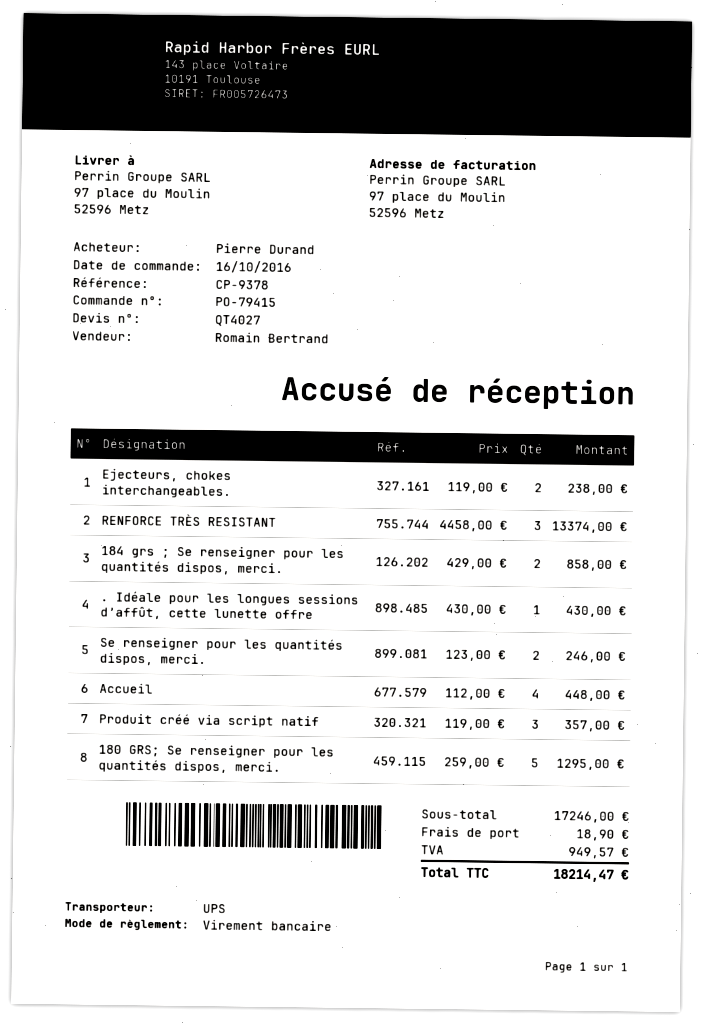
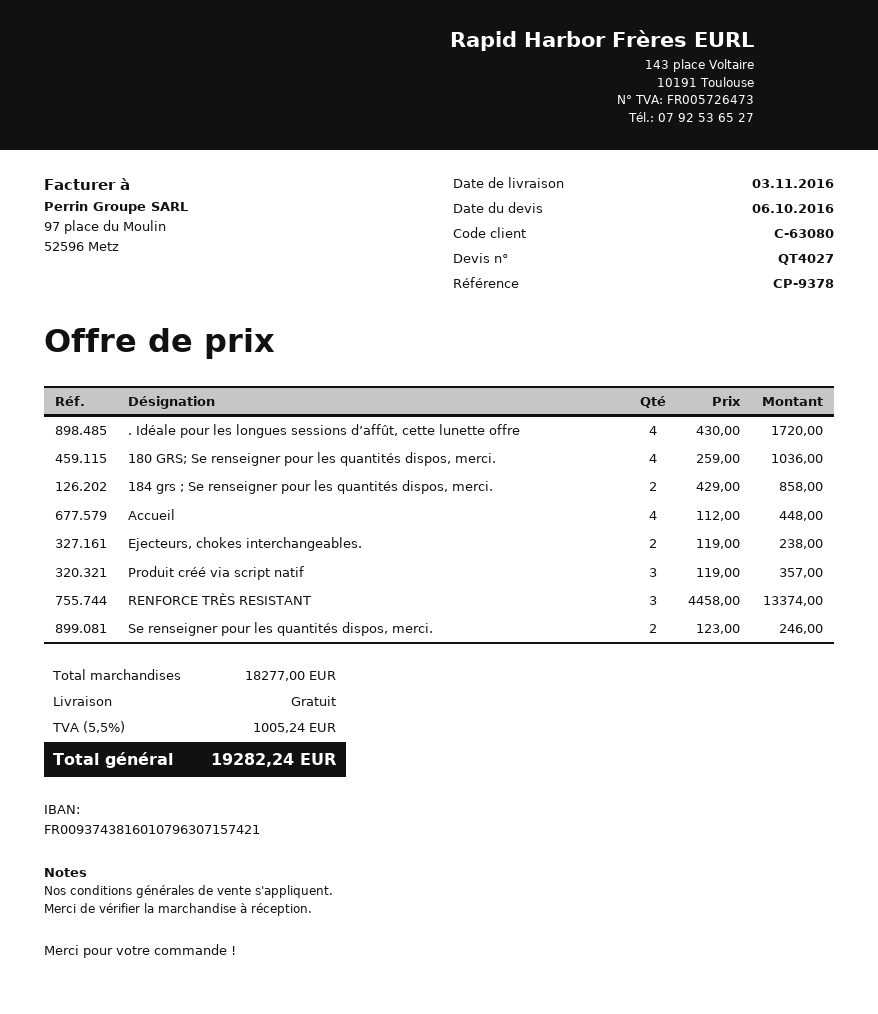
. Idéale pour les longues sessions d’affût, cette lunette offre: 1 x 430.00 = 430.00 -> 4 x 430.00 = 1720.00
180 GRS; Se renseigner pour les quantités dispos, merci.: 5 x 259.00 = 1295.00 -> 4 x 259.00 = 1036.00
subtotal: 17246.00 -> 18277.00
shipping: 18.90 -> 0.00
tax: 949.57 -> 1005.24
total: 18214.47 -> 19282.24

